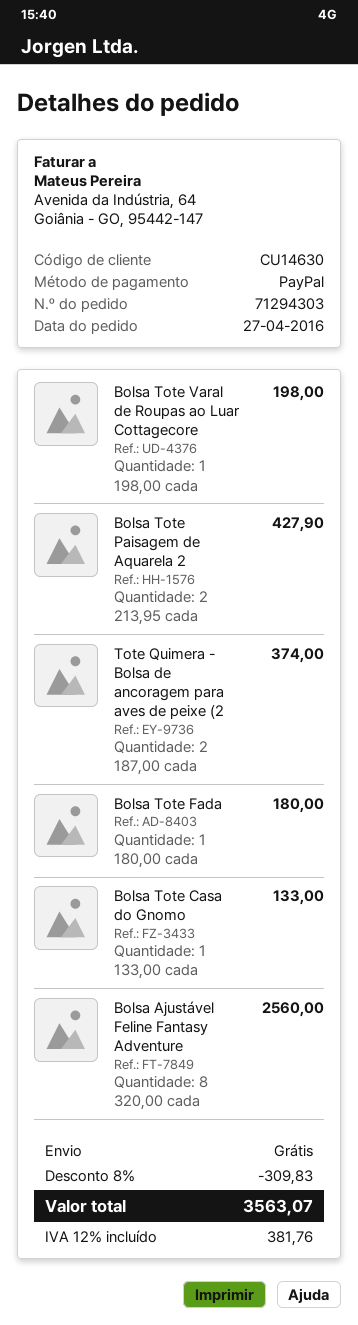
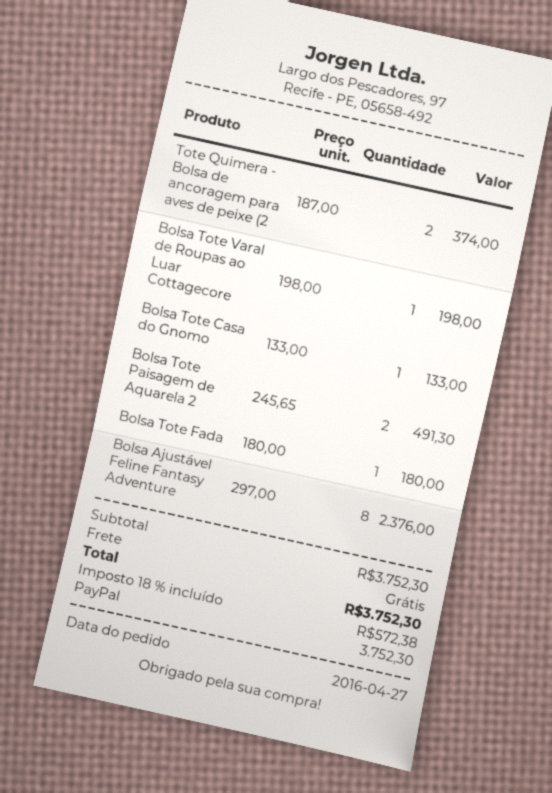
Bolsa Tote Paisagem de Aquarela 2: 2 x 213.95 = 427.90 -> 2 x 245.65 = 491.30
Bolsa Ajustável Feline Fantasy Adventure: 8 x 320.00 = 2560.00 -> 8 x 297.00 = 2376.00
discount: 8% = 309.83 -> none
tax: 12% = 381.76 -> 18% = 572.38
total: 3563.07 -> 3752.30

